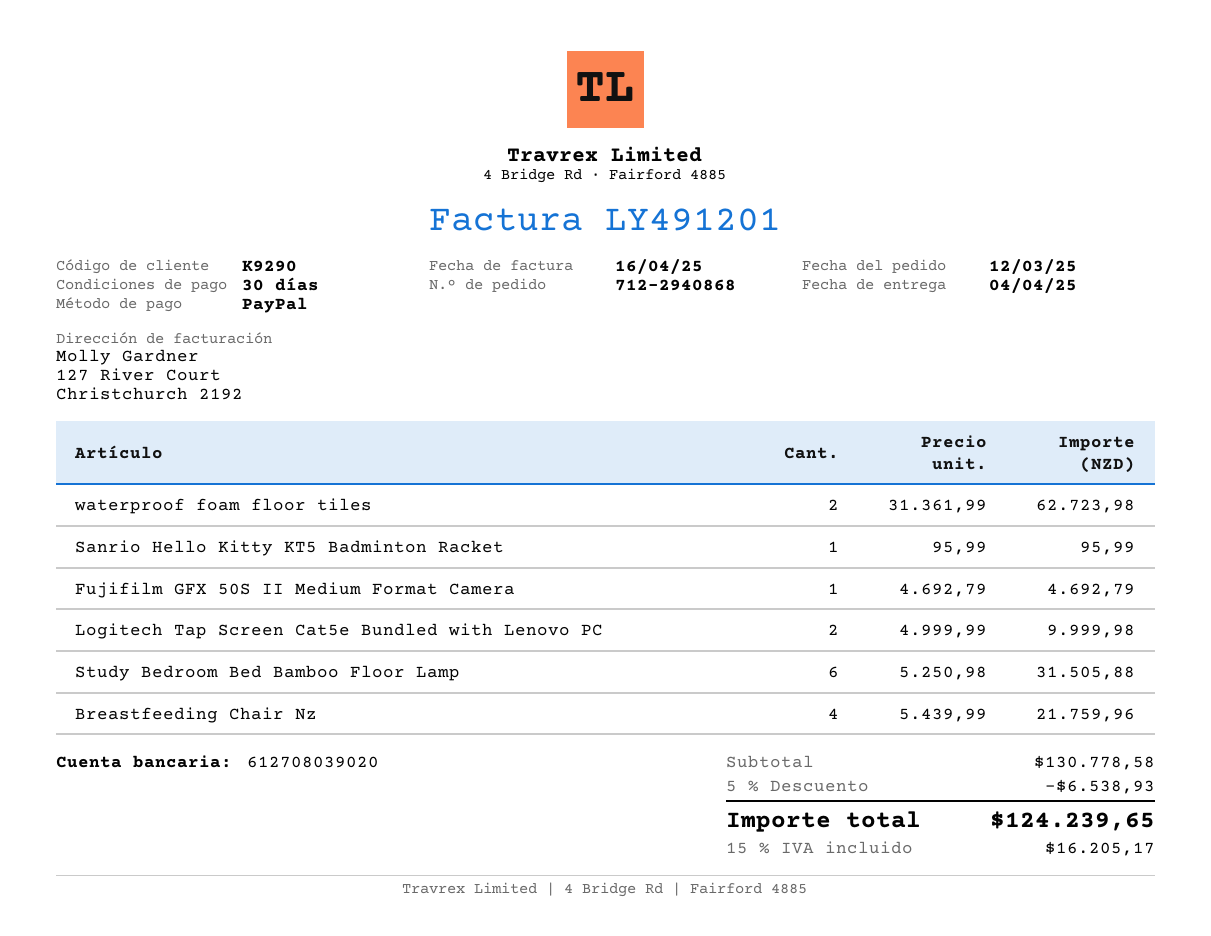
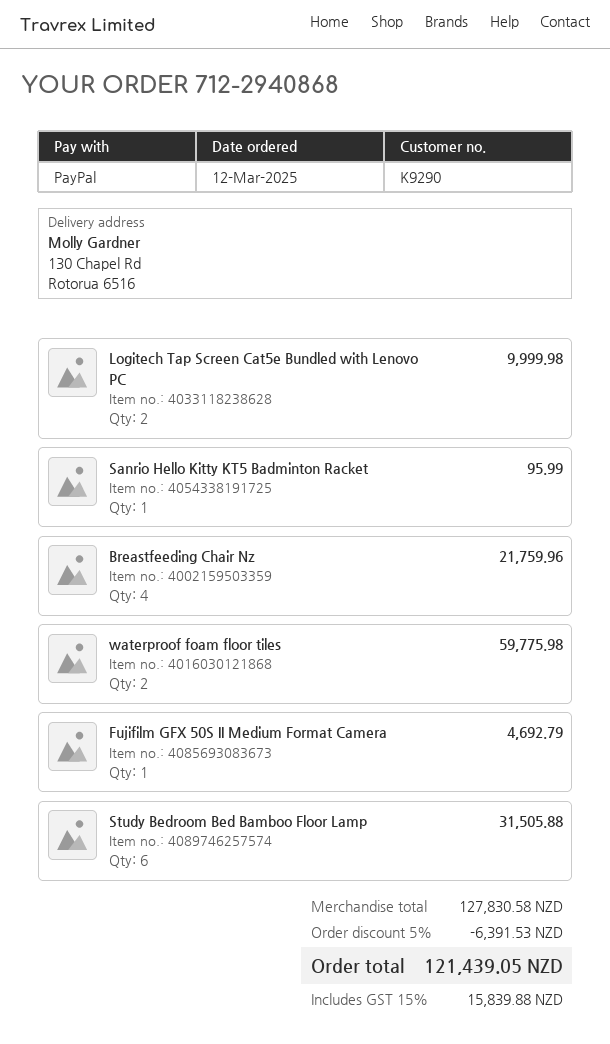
waterproof foam floor tiles: 2 for 62723.98 -> 2 for 59775.98
subtotal: 130778.58 -> 127830.58
discount: 5% = 6538.93 -> 5% = 6391.53
tax: 15% = 16205.17 -> 15% = 15839.88
total: 124239.65 -> 121439.05

